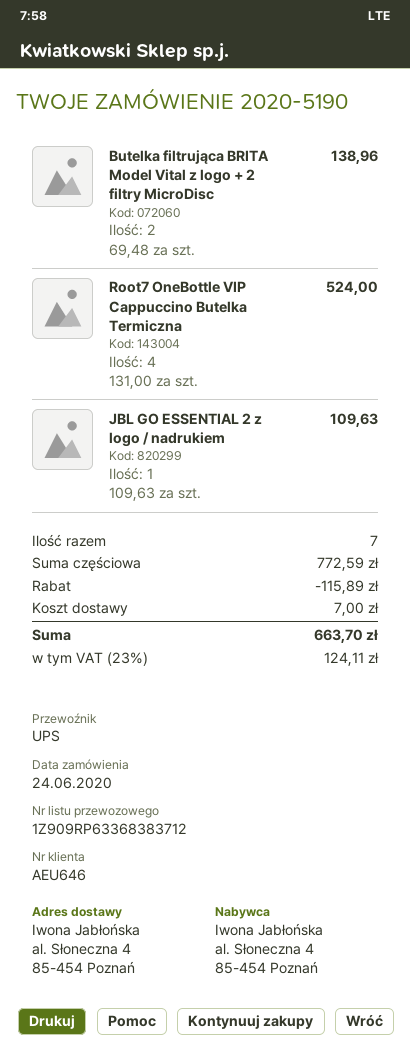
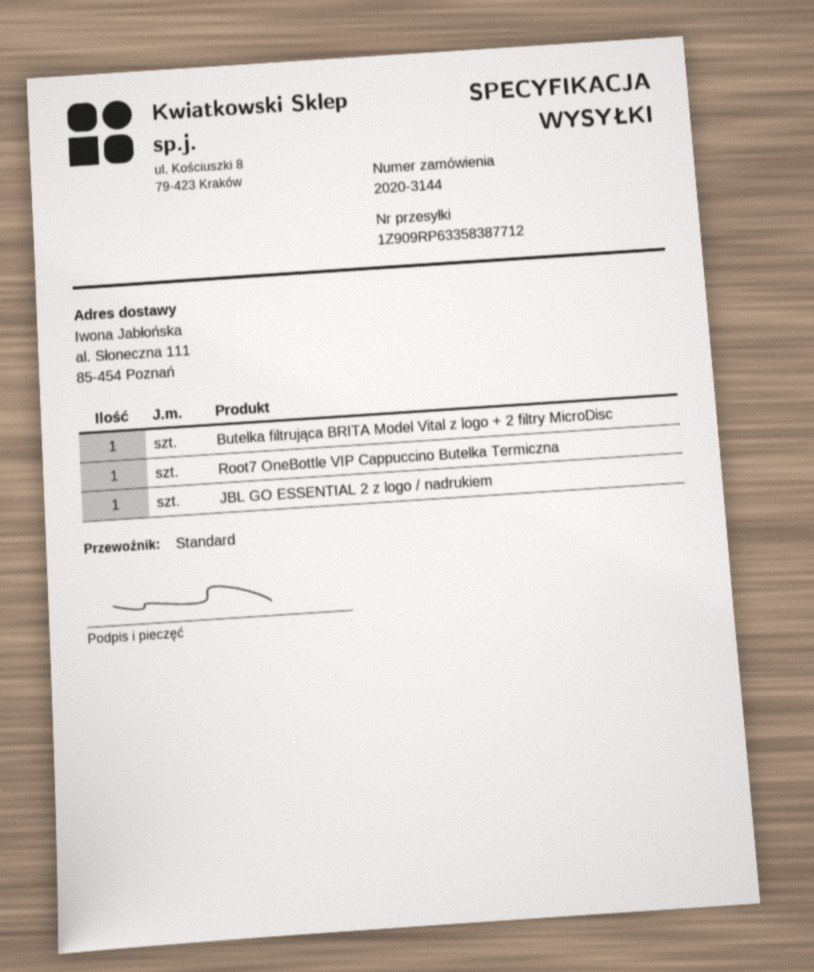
order number: 2020-5190 -> 2020-3144
shipping method: UPS -> standard
tracking number: 1Z909RP63368383712 -> 1Z909RP63358387712
ship to: al. Słoneczna 4, 85-454 Poznań -> al. Słoneczna 111, 85-454 Poznań
Butelka filtrująca BRITA Model Vital z logo + 2 filtry MicroDisc: 2 -> 1
Root7 OneBottle VIP Cappuccino Butelka Termiczna: 4 -> 1

